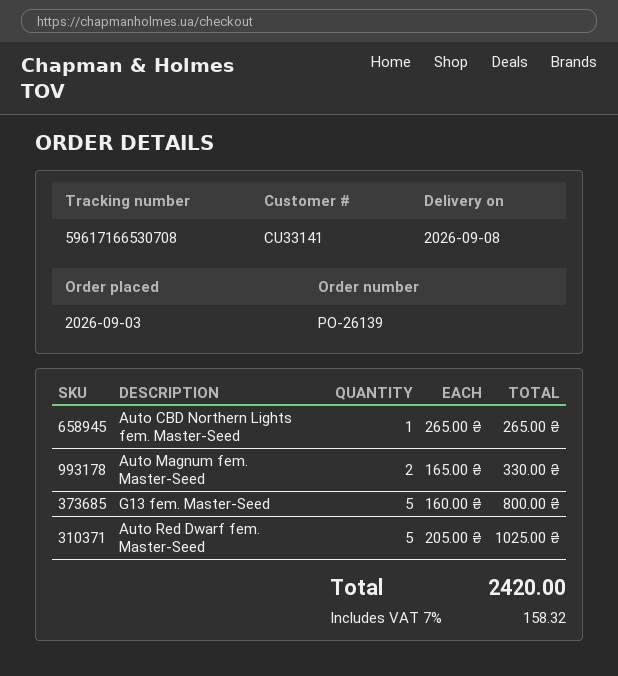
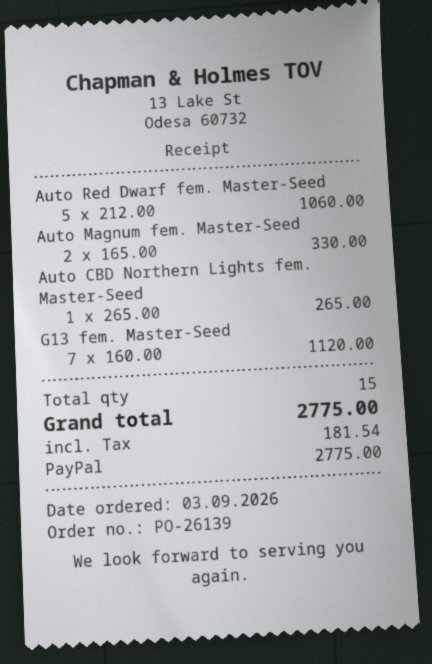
G13 fem. Master-Seed: 5 x 160.00 = 800.00 -> 7 x 160.00 = 1120.00
Auto Red Dwarf fem. Master-Seed: 5 x 205.00 = 1025.00 -> 5 x 212.00 = 1060.00
tax: 158.32 -> 181.54
total: 2420.00 -> 2775.00

